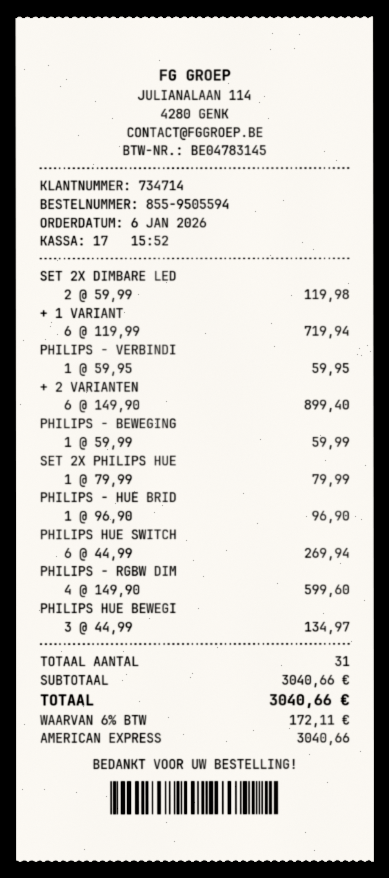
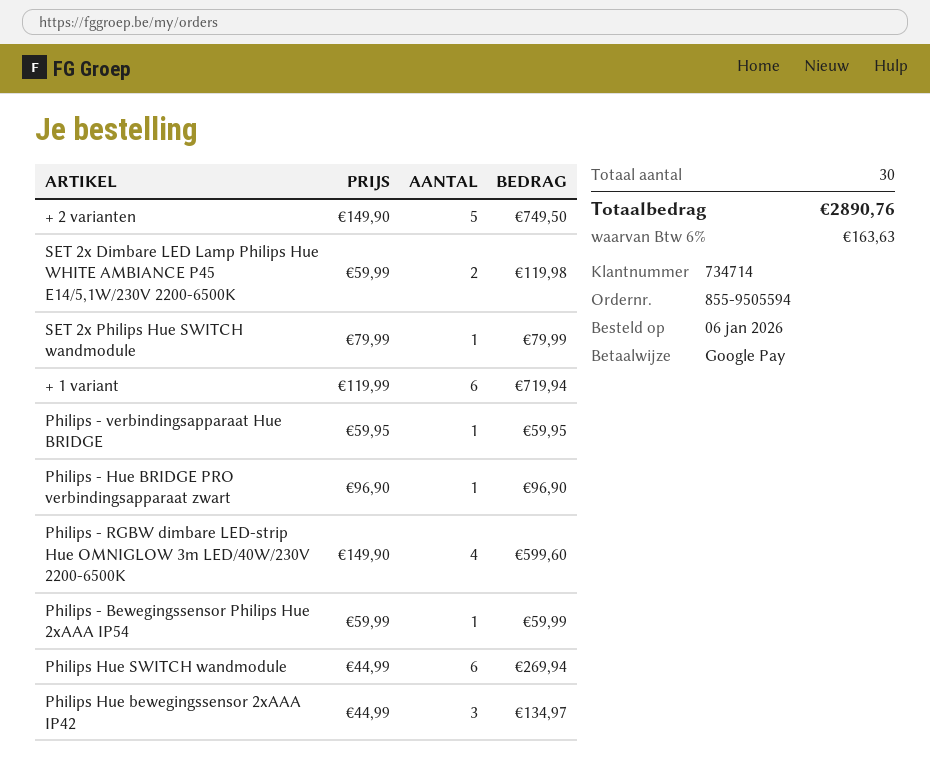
payment method: American Express -> Google Pay
+ 2 VARIANTEN: 6 x 149.90 = 899.40 -> 5 x 149.90 = 749.50
total quantity: 31 -> 30
tax: 6% = 172.11 -> 6% = 163.63
total: 3040.66 -> 2890.76

